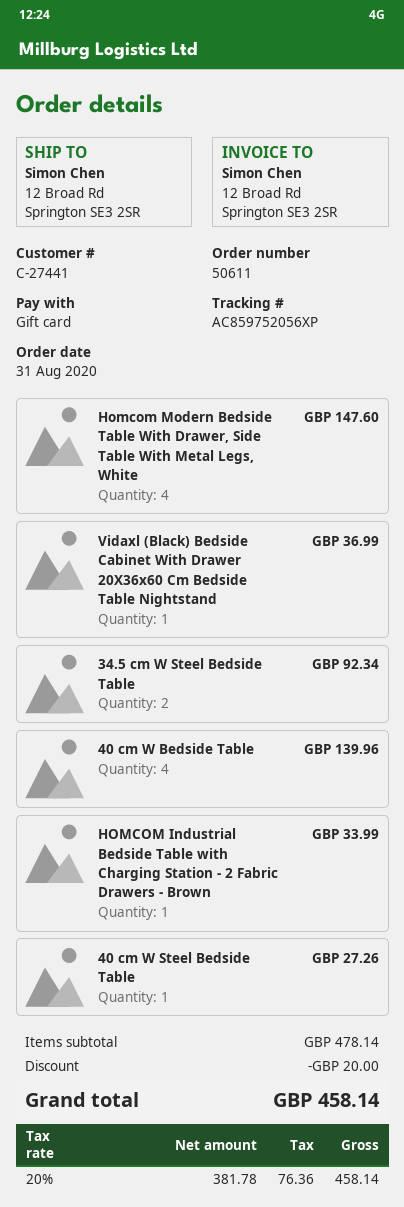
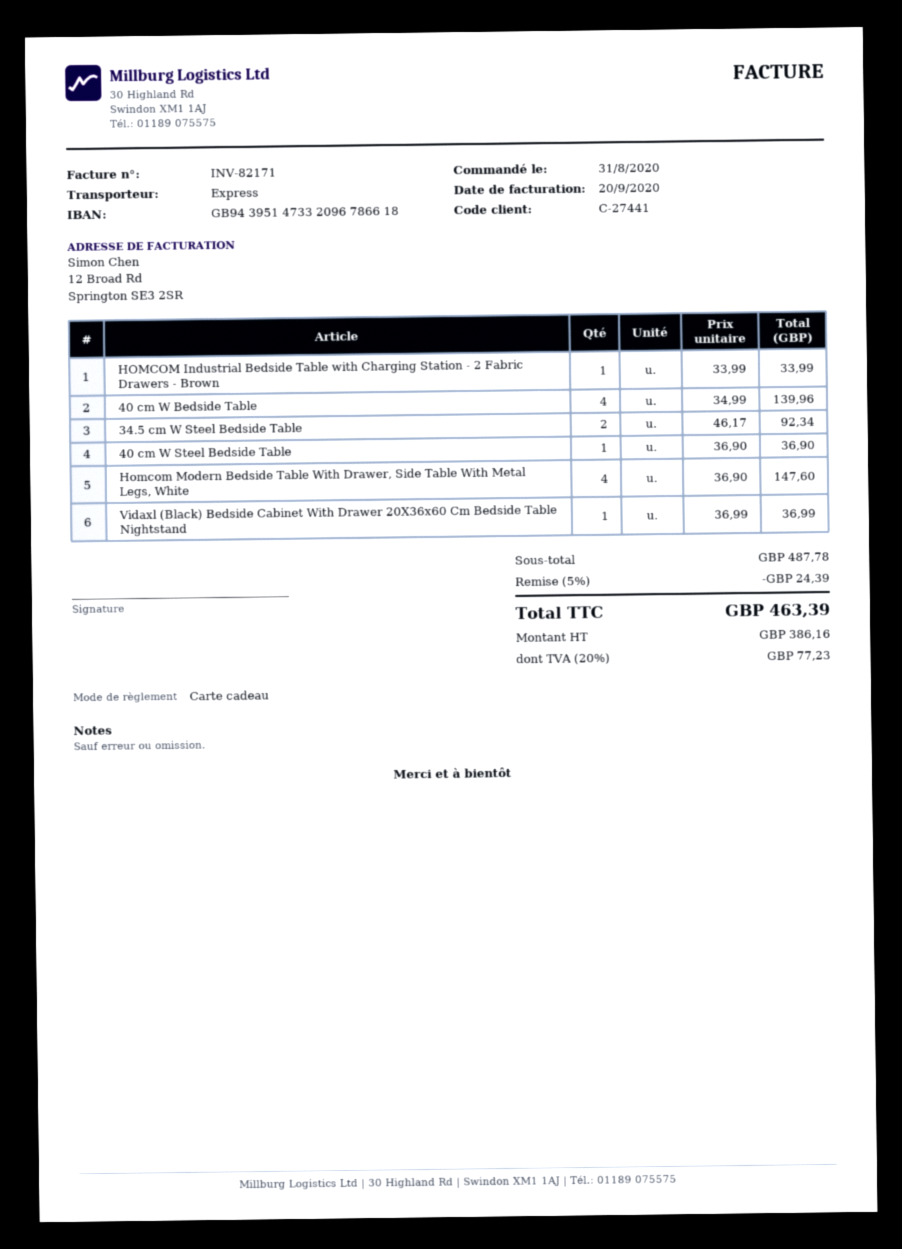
40 cm W Steel Bedside Table: 1 for 27.26 -> 1 for 36.90
subtotal: 478.14 -> 487.78
discount: 20.00 -> 24.39
net: 381.78 -> 386.16
tax: 20% = 76.36 -> 20% = 77.23
total: 458.14 -> 463.39

